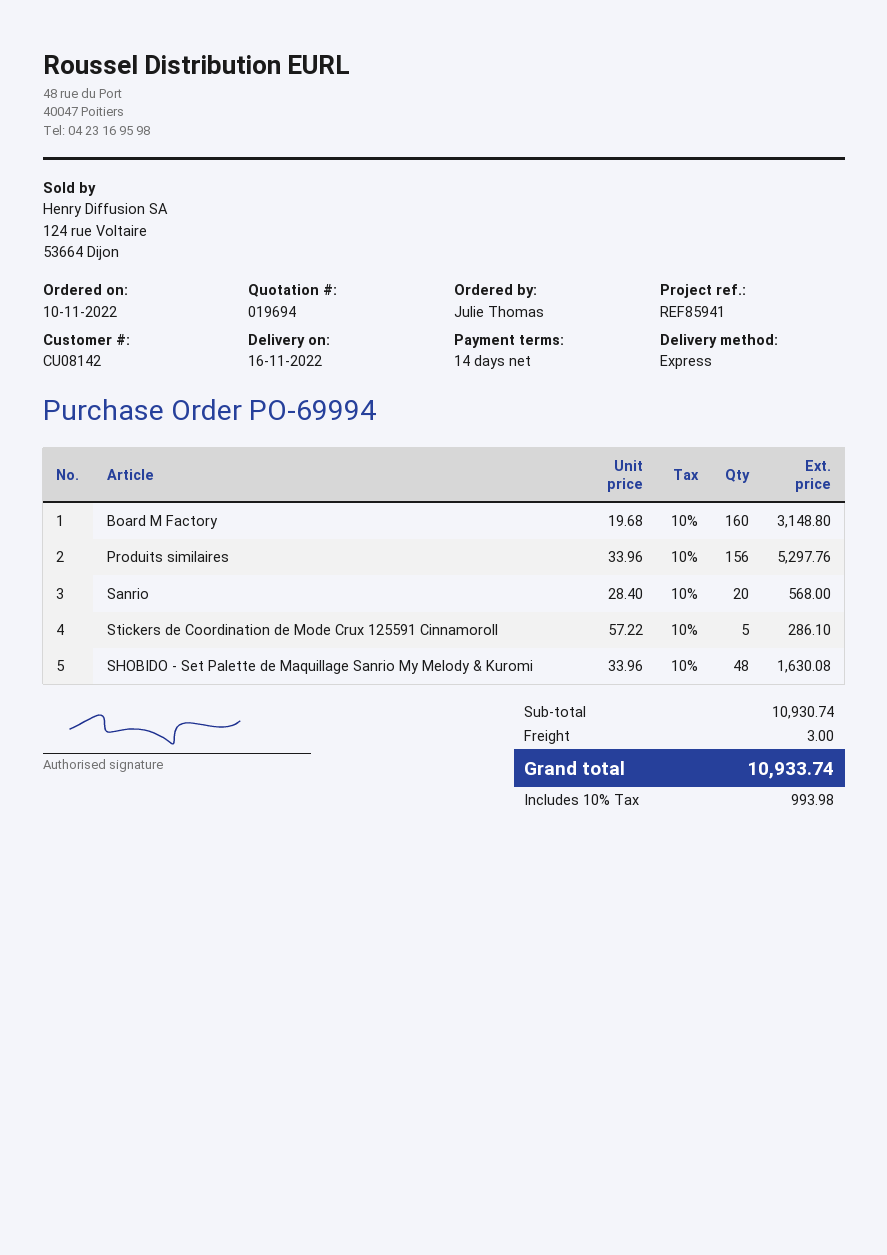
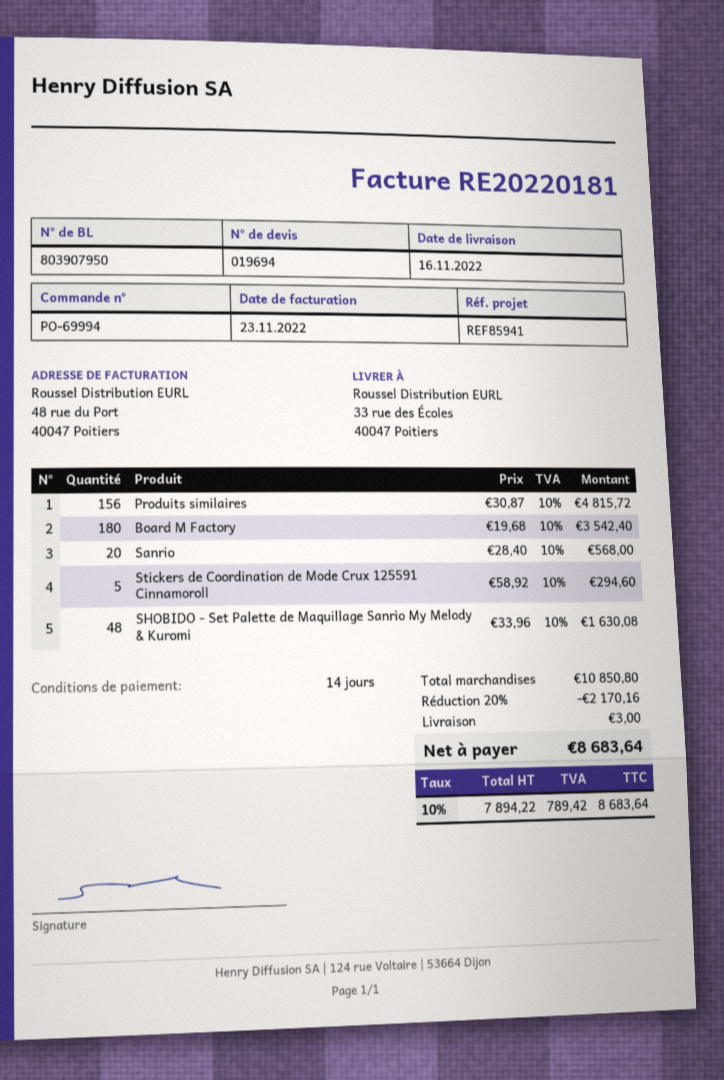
Board M Factory: 160 x 19.68 = 3148.80 -> 180 x 19.68 = 3542.40
Produits similaires: 156 x 33.96 = 5297.76 -> 156 x 30.87 = 4815.72
Stickers de Coordination de Mode Crux 125591 Cinnamoroll: 5 x 57.22 = 286.10 -> 5 x 58.92 = 294.60
subtotal: 10930.74 -> 10850.80
discount: none -> 20% = 2170.16
tax: 10% = 993.98 -> 10% = 789.42
total: 10933.74 -> 8683.64

